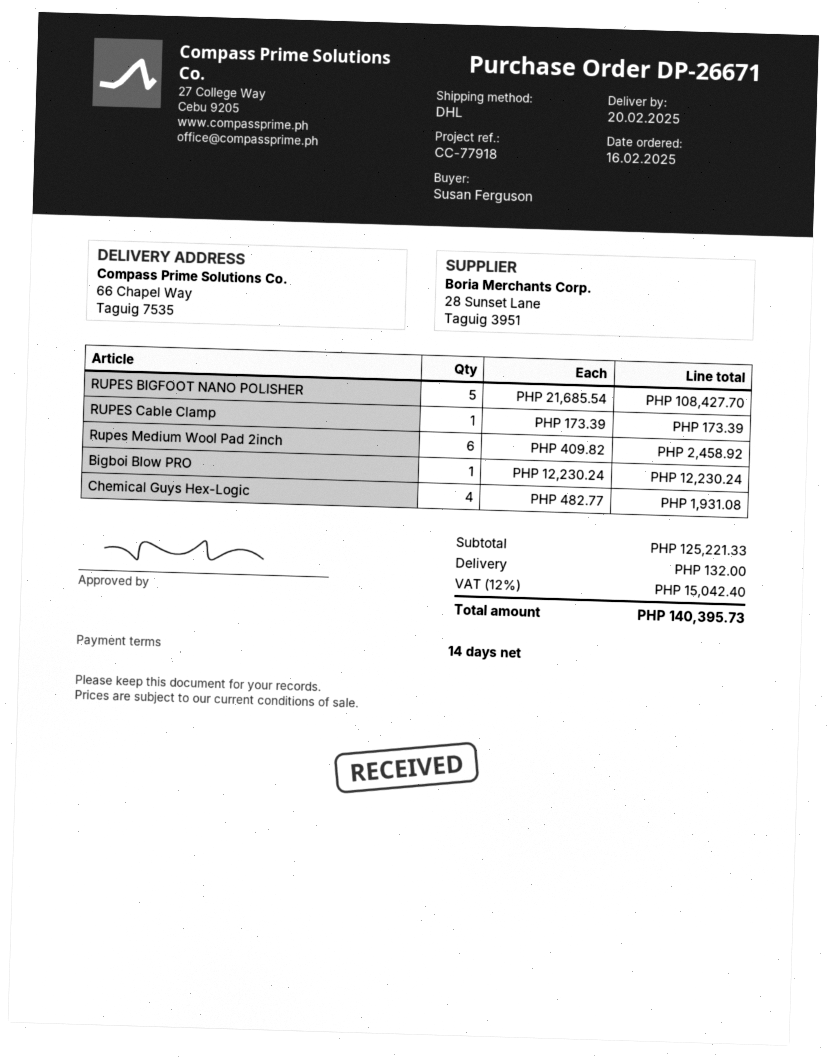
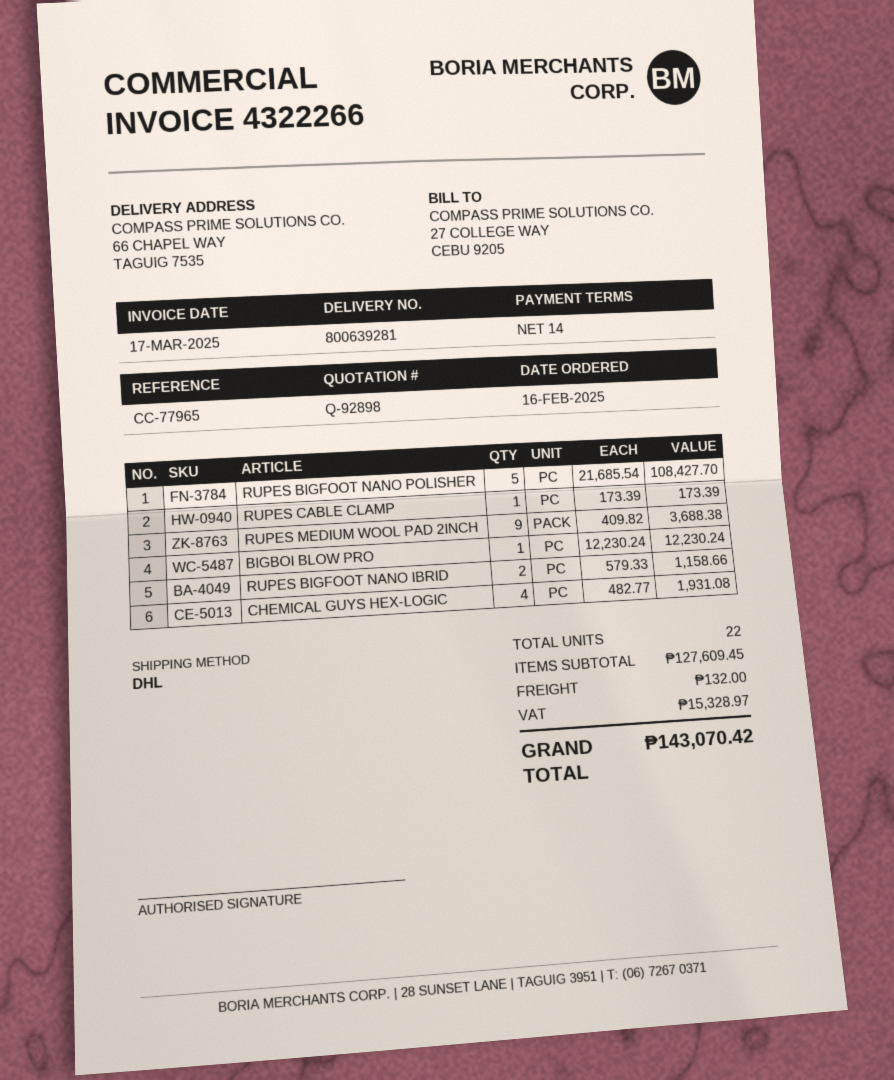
reference: CC-77918 -> CC-77965
Rupes Medium Wool Pad 2inch: 6 x 409.82 = 2458.92 -> 9 x 409.82 = 3688.38
RUPES BIGFOOT NANO IBRID: none -> 2 x 579.33 = 1158.66
subtotal: 125221.33 -> 127609.45
tax: 15042.40 -> 15328.97
total: 140395.73 -> 143070.42

